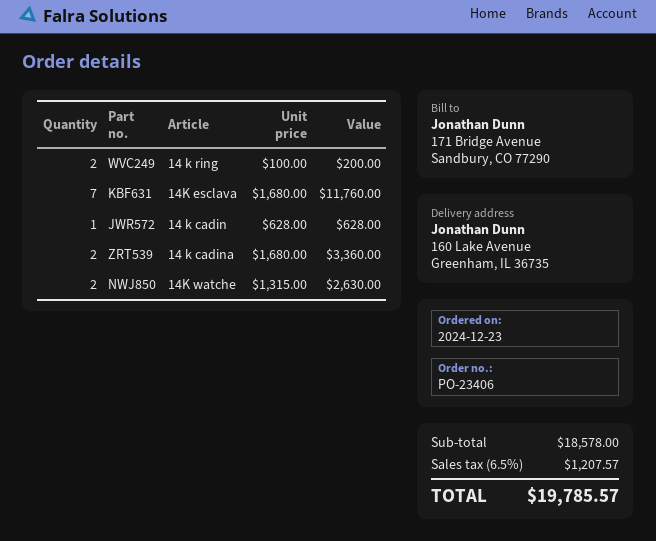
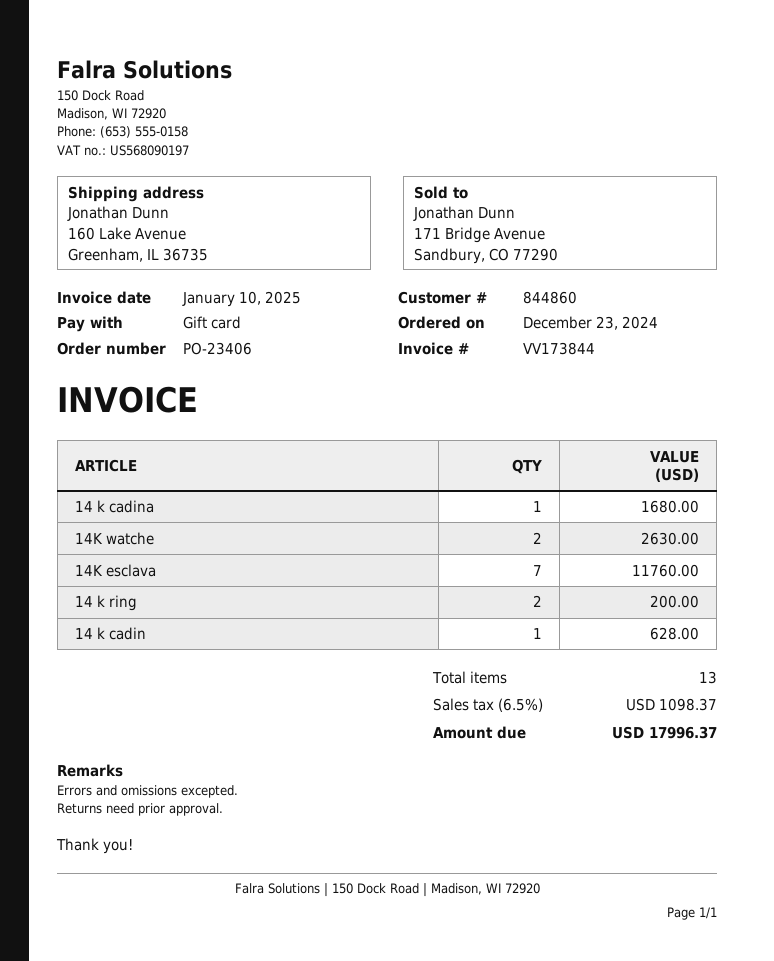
14 k cadina: 2 for 3360.00 -> 1 for 1680.00
tax: 6.5% = 1207.57 -> 6.5% = 1098.37
total: 19785.57 -> 17996.37

